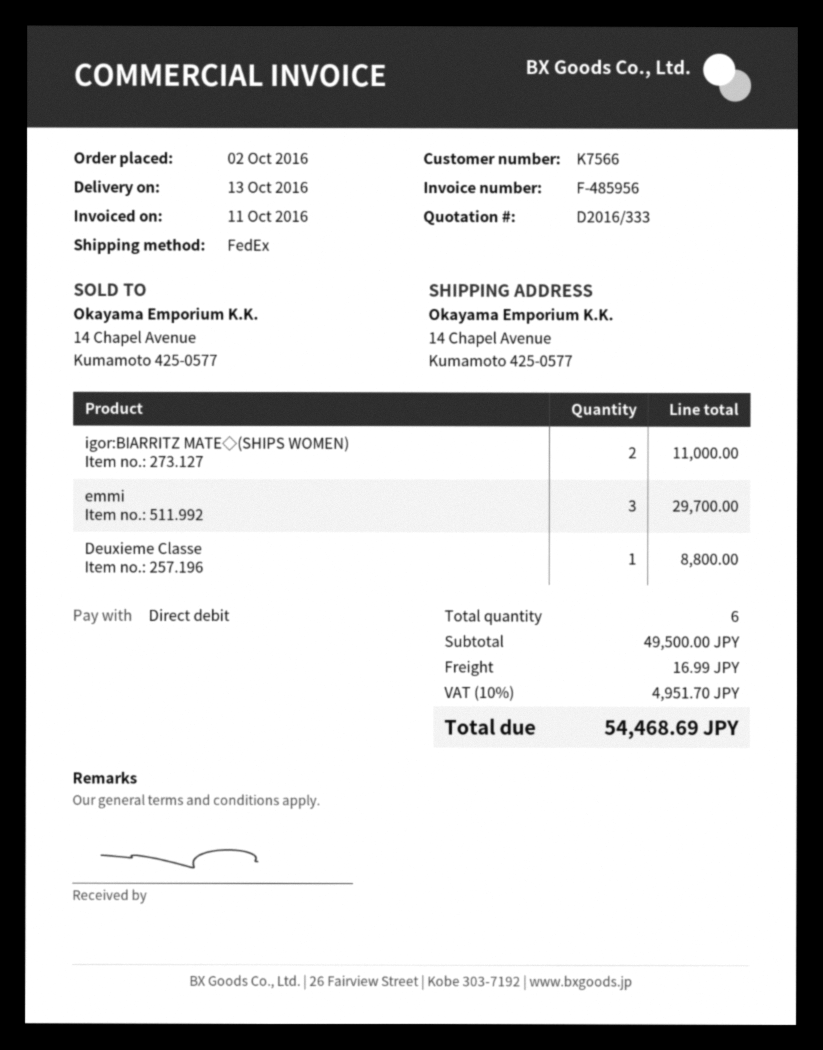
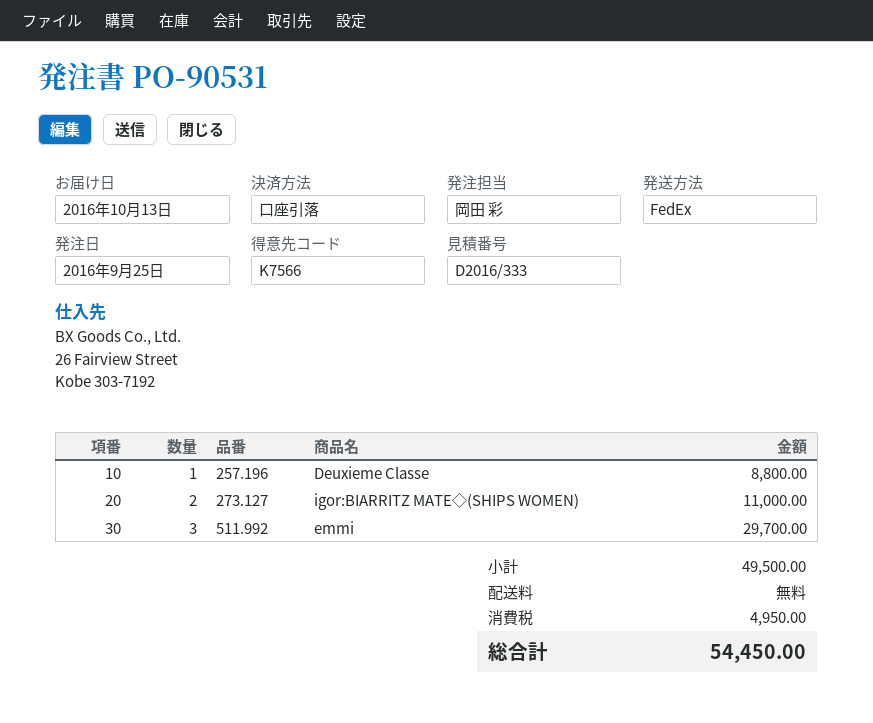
order date: 2016-10-02 -> 2016-09-25
shipping: 16.99 -> 0.00
tax: 4951.70 -> 4950.00
total: 54468.69 -> 54450.00

